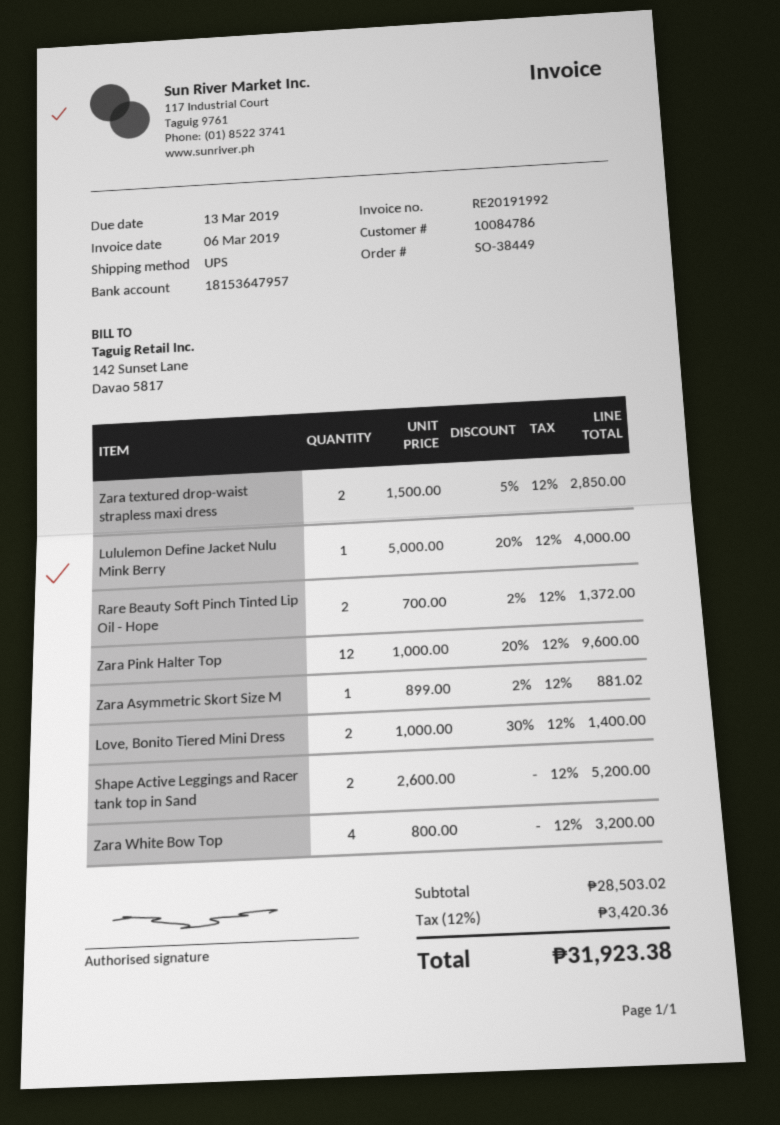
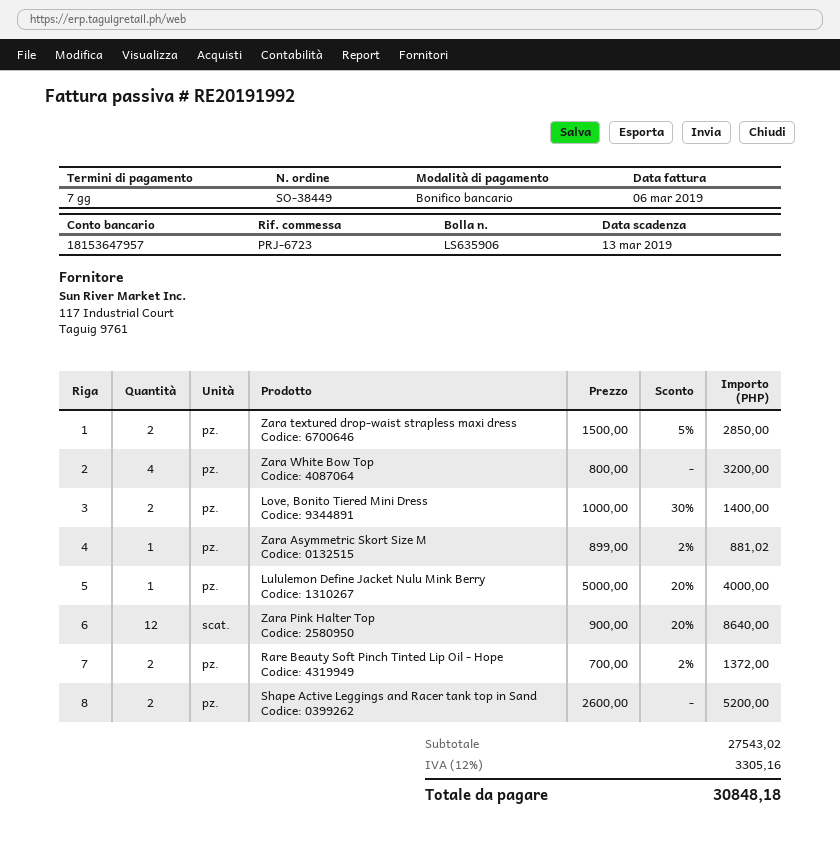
Zara Pink Halter Top: 12 x 1000.00 - 20% = 9600.00 -> 12 x 900.00 - 20% = 8640.00
subtotal: 28503.02 -> 27543.02
tax: 12% = 3420.36 -> 12% = 3305.16
total: 31923.38 -> 30848.18

